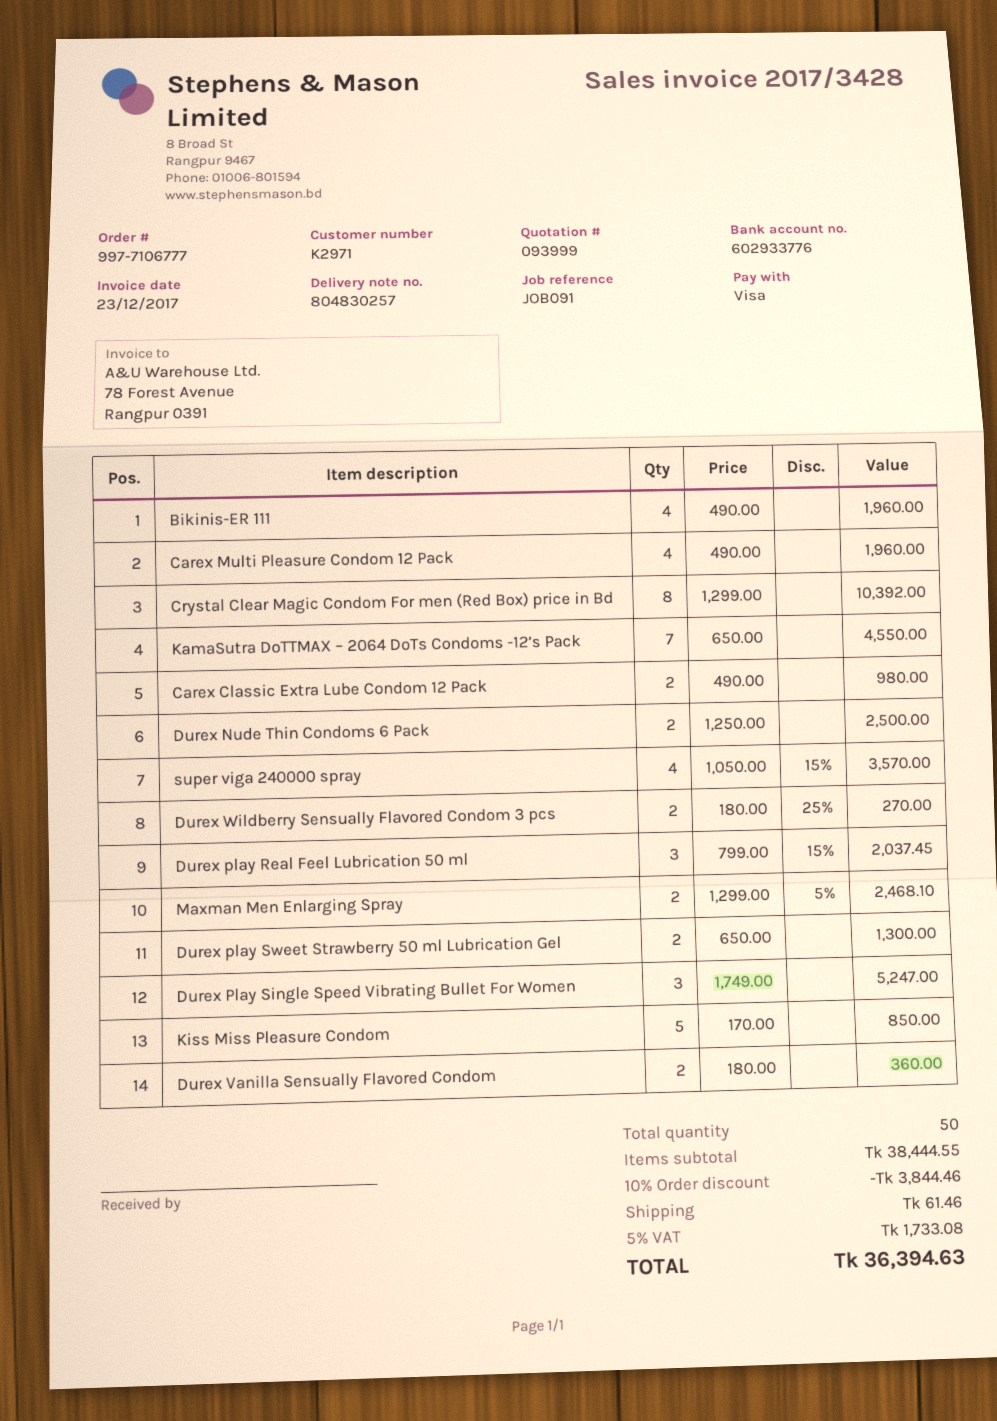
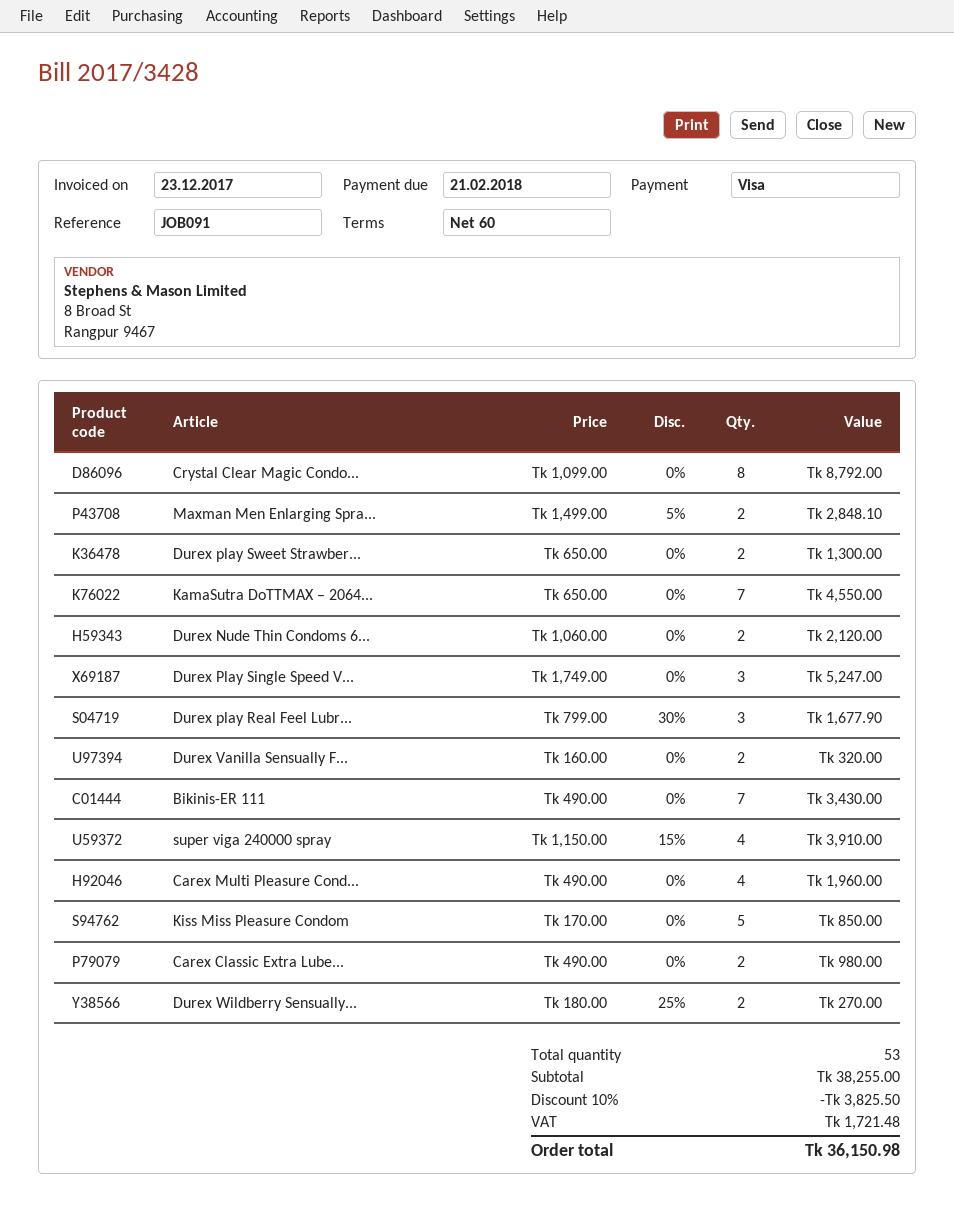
Bikinis-ER 111: 4 x 490.00 = 1960.00 -> 7 x 490.00 = 3430.00
Crystal Clear Magic Condom For men (Red Box) price in Bd: 8 x 1299.00 = 10392.00 -> 8 x 1099.00 = 8792.00
Durex Nude Thin Condoms 6 Pack: 2 x 1250.00 = 2500.00 -> 2 x 1060.00 = 2120.00
super viga 240000 spray: 4 x 1050.00 - 15% = 3570.00 -> 4 x 1150.00 - 15% = 3910.00
Durex play Real Feel Lubrication 50 ml: 3 x 799.00 - 15% = 2037.45 -> 3 x 799.00 - 30% = 1677.90
Maxman Men Enlarging Spray: 2 x 1299.00 - 5% = 2468.10 -> 2 x 1499.00 - 5% = 2848.10
Durex Vanilla Sensually Flavored Condom: 2 x 180.00 = 360.00 -> 2 x 160.00 = 320.00
total quantity: 50 -> 53
subtotal: 38444.55 -> 38255.00
discount: 10% = 3844.46 -> 10% = 3825.50
shipping: 61.46 -> none
tax: 1733.08 -> 1721.48
total: 36394.63 -> 36150.98

